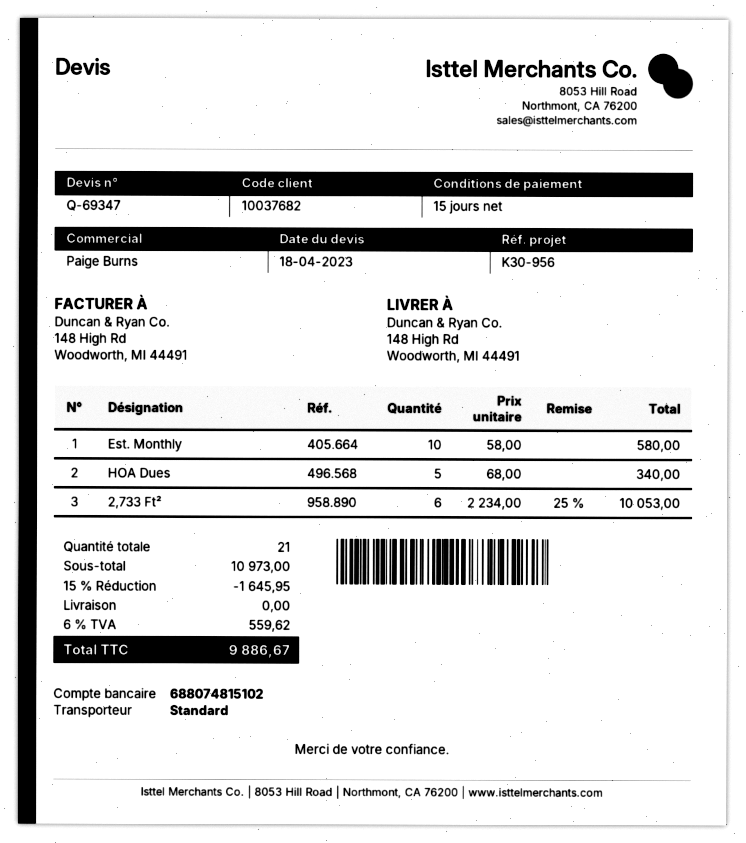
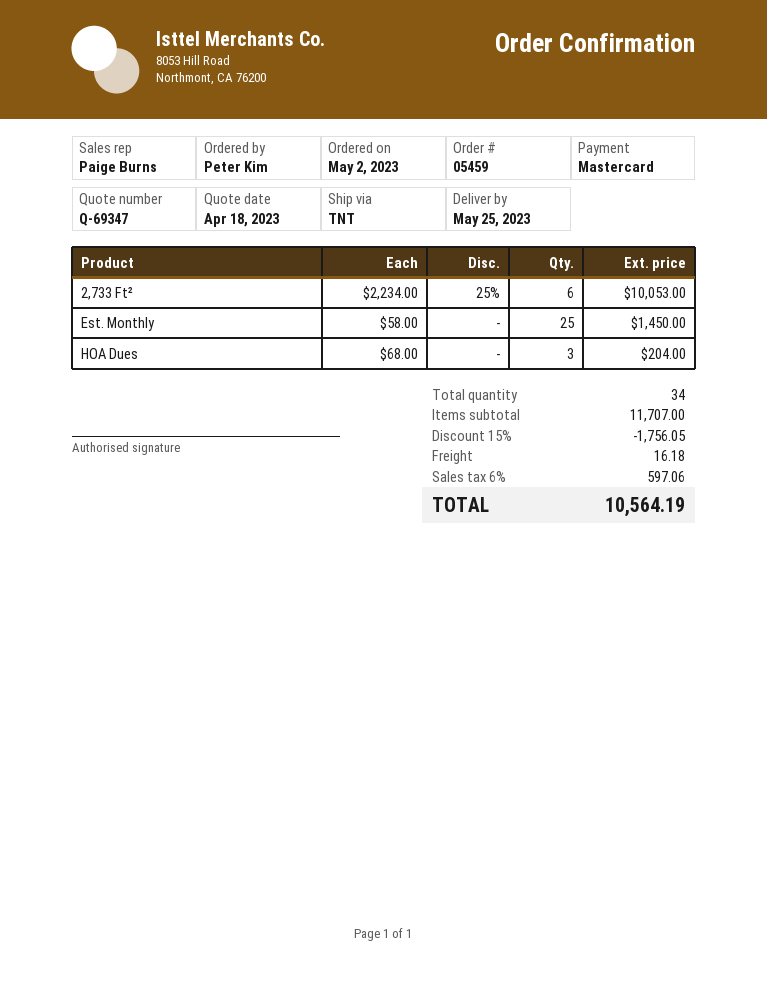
shipping method: standard -> TNT
Est. Monthly: 10 x 58.00 = 580.00 -> 25 x 58.00 = 1450.00
HOA Dues: 5 x 68.00 = 340.00 -> 3 x 68.00 = 204.00
total quantity: 21 -> 34
subtotal: 10973.00 -> 11707.00
discount: 15% = 1645.95 -> 15% = 1756.05
shipping: 0.00 -> 16.18
tax: 6% = 559.62 -> 6% = 597.06
total: 9886.67 -> 10564.19

